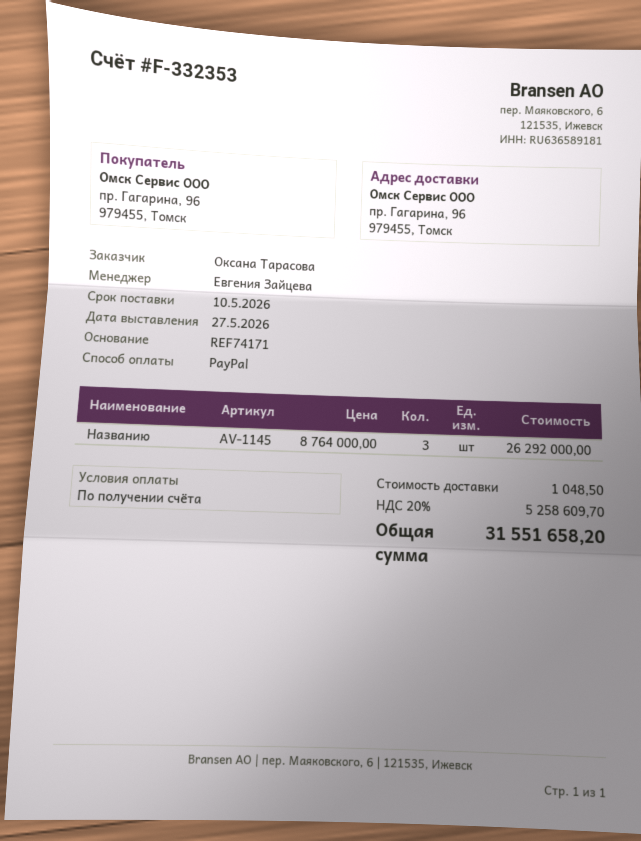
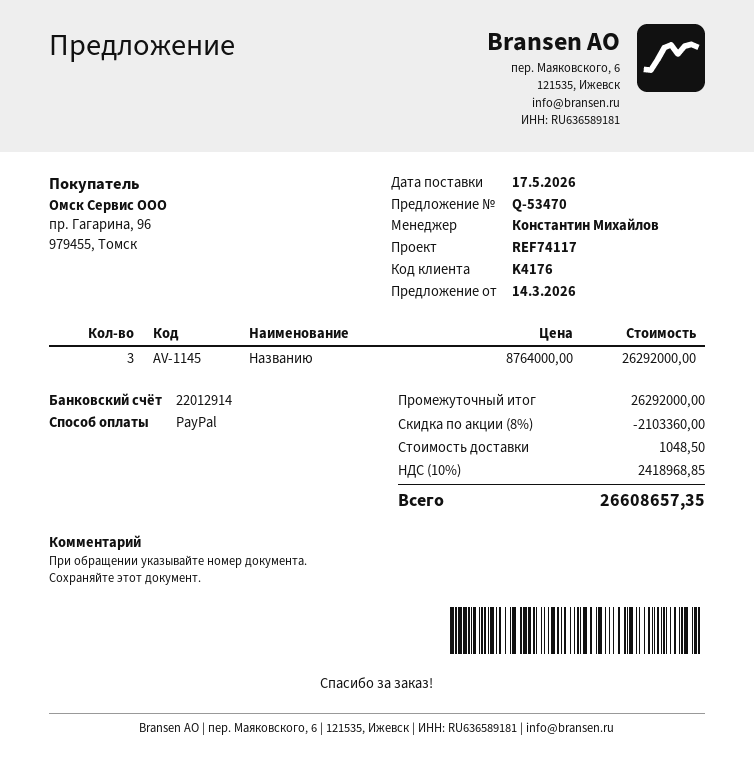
delivery date: 2026-05-10 -> 2026-05-17
reference: REF74171 -> REF74117
sales rep: Евгения Зайцева -> Константин Михайлов
discount: none -> 8% = 2103360.00
tax: 20% = 5258609.70 -> 10% = 2418968.85
total: 31551658.20 -> 26608657.35

